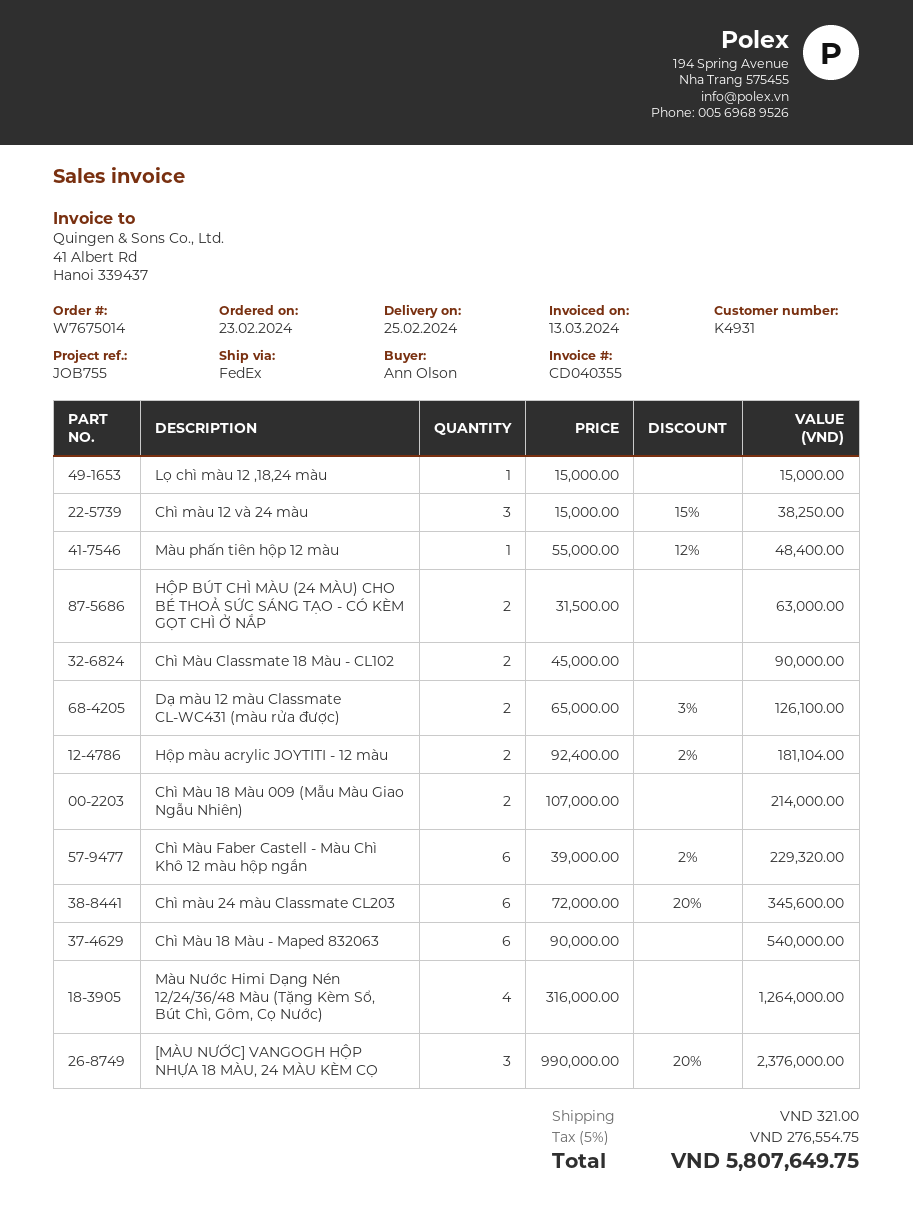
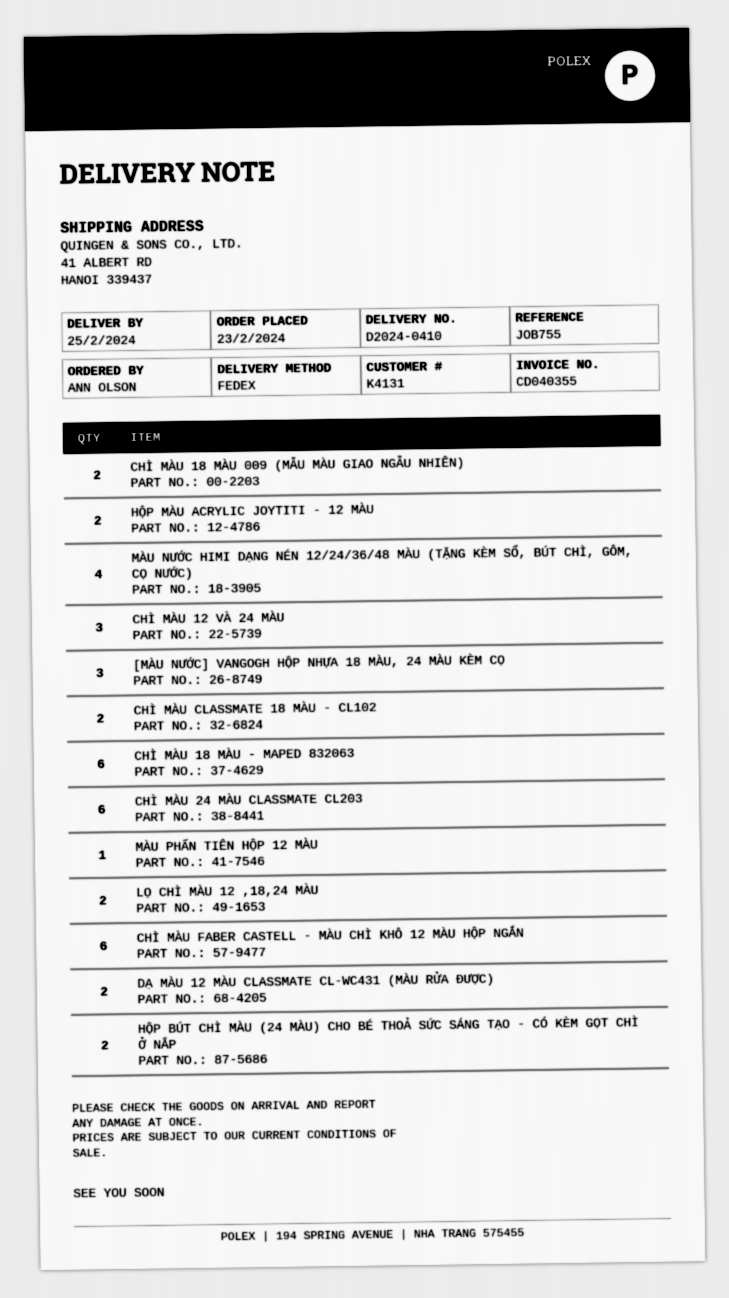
customer number: K4931 -> K4131
Lọ chì màu 12 ,18,24 màu: 1 -> 2

